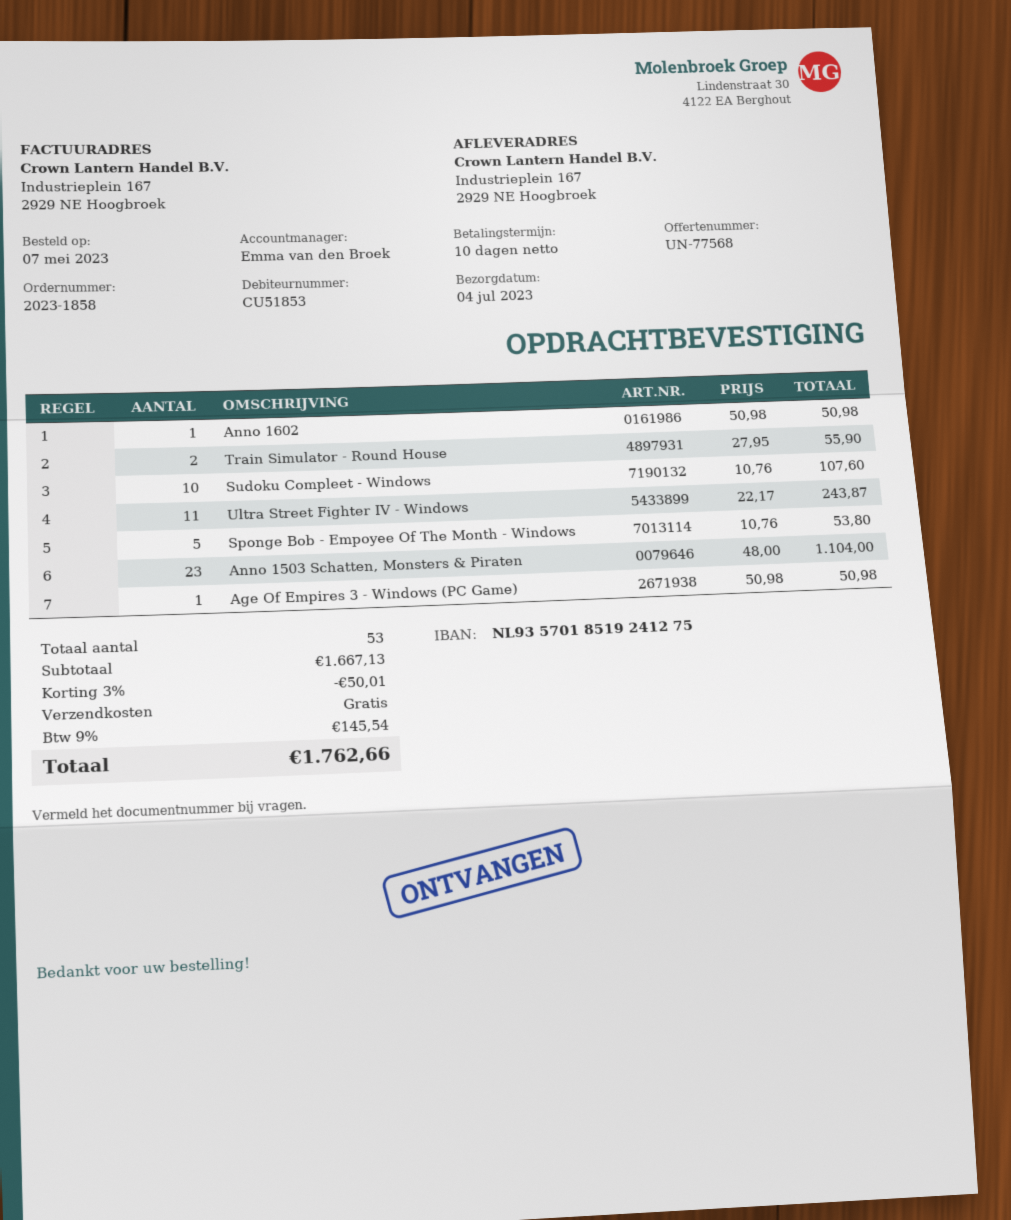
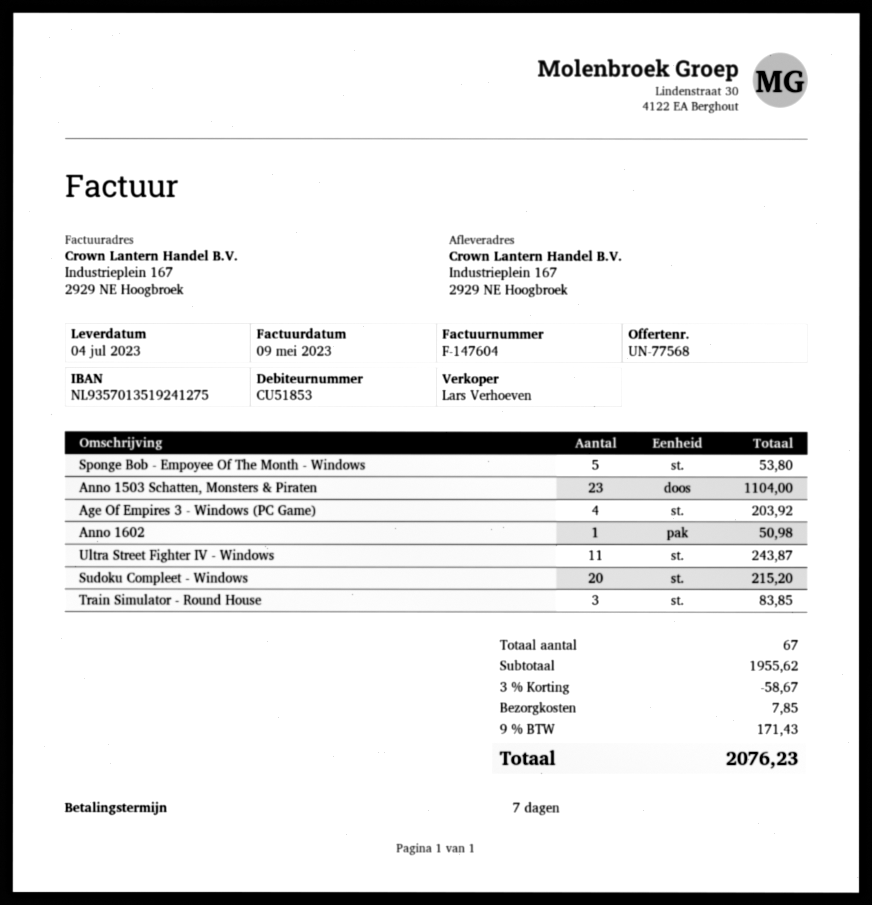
payment terms: 10 days -> 7 days
sales rep: Emma van den Broek -> Lars Verhoeven
bank account: NL9357018519241275 -> NL9357013519241275
Train Simulator - Round House: 2 for 55.90 -> 3 for 83.85
Sudoku Compleet - Windows: 10 for 107.60 -> 20 for 215.20
Age Of Empires 3 - Windows (PC Game): 1 for 50.98 -> 4 for 203.92
total quantity: 53 -> 67
subtotal: 1667.13 -> 1955.62
discount: 3% = 50.01 -> 3% = 58.67
shipping: 0.00 -> 7.85
tax: 9% = 145.54 -> 9% = 171.43
total: 1762.66 -> 2076.23

